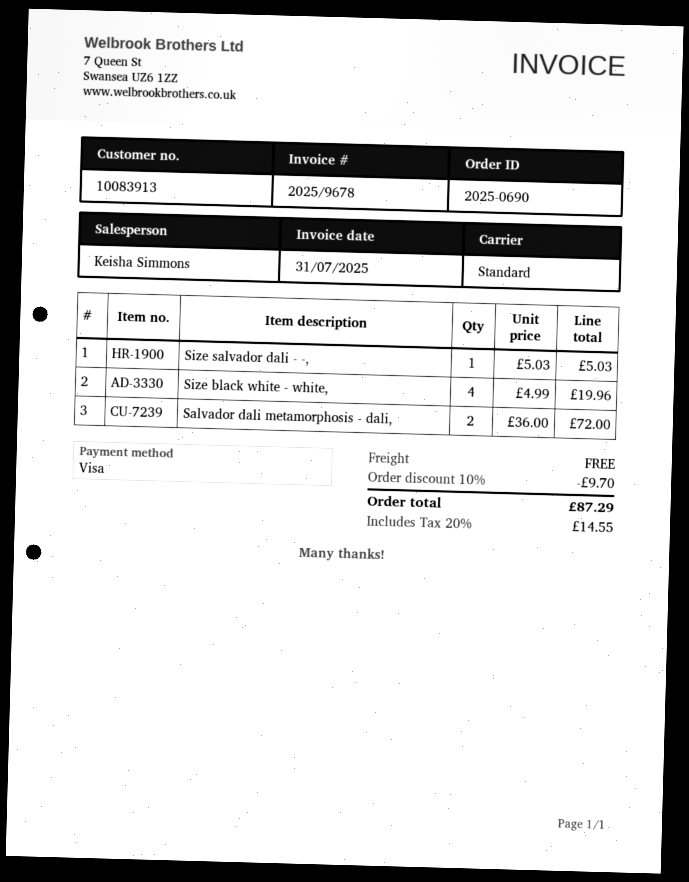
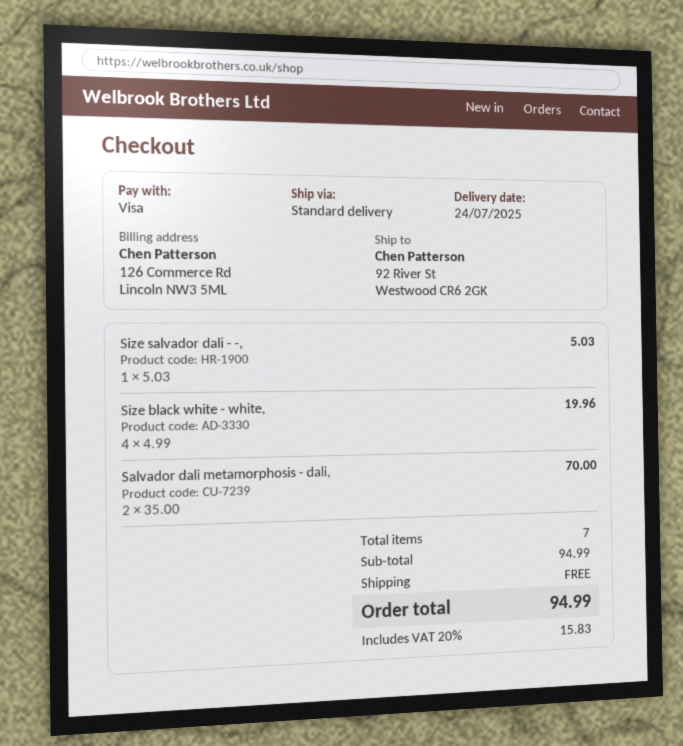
Salvador dali metamorphosis - dali,: 2 x 36.00 = 72.00 -> 2 x 35.00 = 70.00
discount: 10% = 9.70 -> none
tax: 20% = 14.55 -> 20% = 15.83
total: 87.29 -> 94.99

